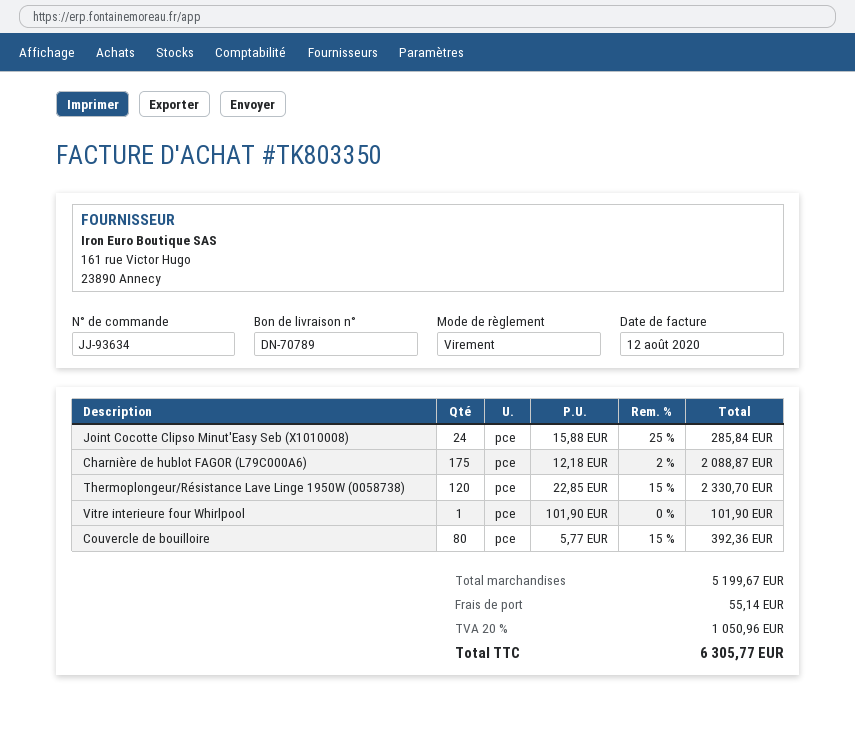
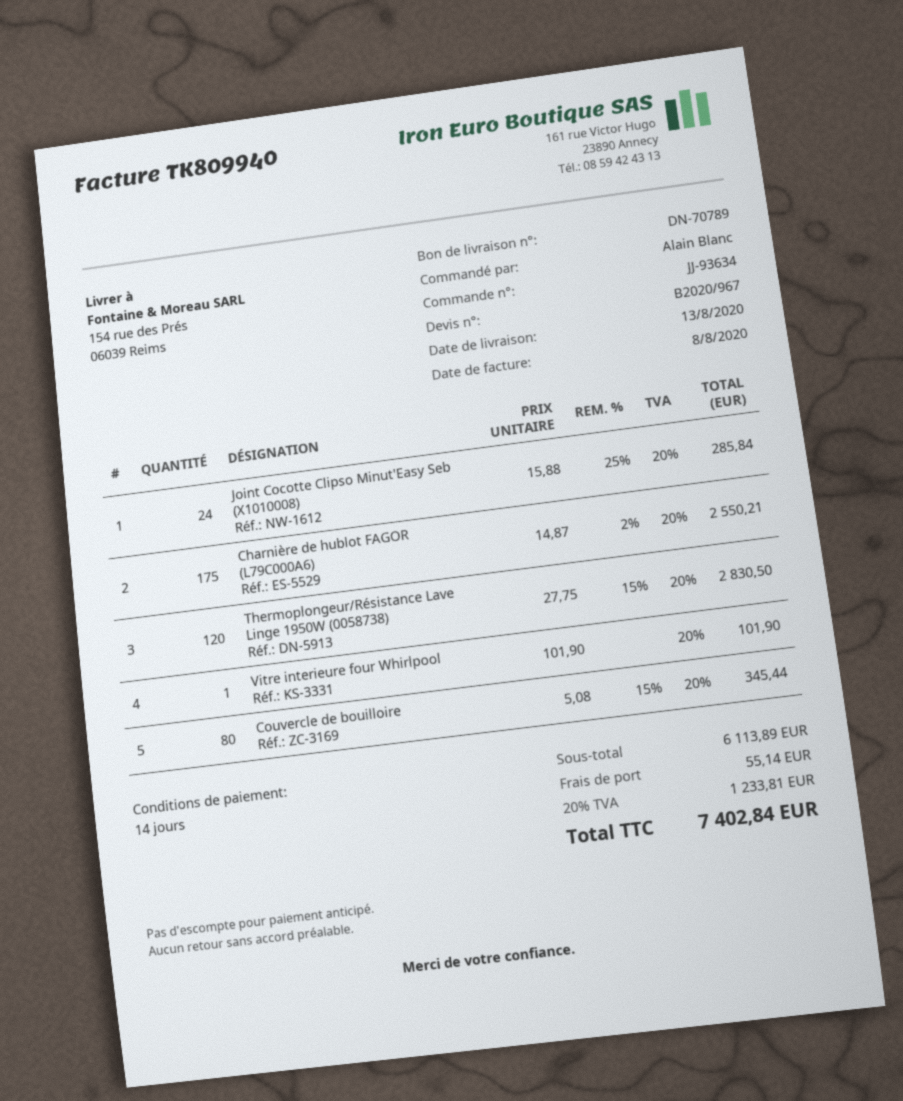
invoice number: TK803350 -> TK809940
invoice date: 2020-08-12 -> 2020-08-08
Charnière de hublot FAGOR (L79C000A6): 175 x 12.18 - 2% = 2088.87 -> 175 x 14.87 - 2% = 2550.21
Thermoplongeur/Résistance Lave Linge 1950W (0058738): 120 x 22.85 - 15% = 2330.70 -> 120 x 27.75 - 15% = 2830.50
Couvercle de bouilloire: 80 x 5.77 - 15% = 392.36 -> 80 x 5.08 - 15% = 345.44
subtotal: 5199.67 -> 6113.89
tax: 20% = 1050.96 -> 20% = 1233.81
total: 6305.77 -> 7402.84

